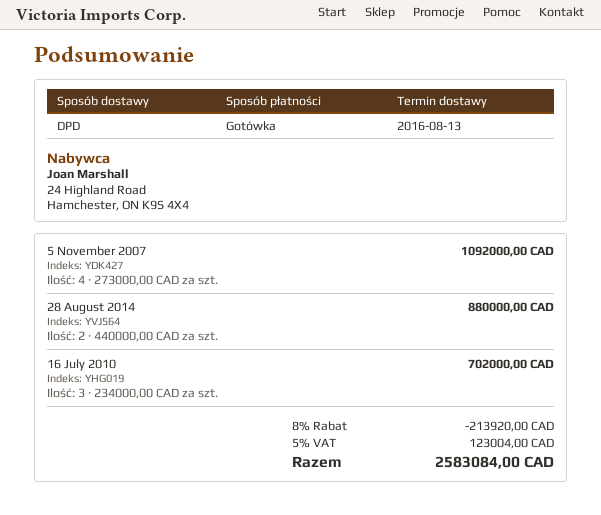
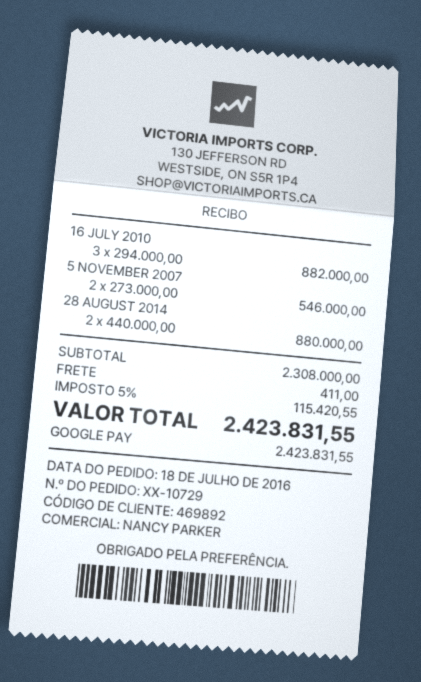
payment method: cash -> Google Pay
5 November 2007: 4 x 273000.00 = 1092000.00 -> 2 x 273000.00 = 546000.00
16 July 2010: 3 x 234000.00 = 702000.00 -> 3 x 294000.00 = 882000.00
discount: 8% = 213920.00 -> none
shipping: none -> 411.00
tax: 5% = 123004.00 -> 5% = 115420.55
total: 2583084.00 -> 2423831.55

